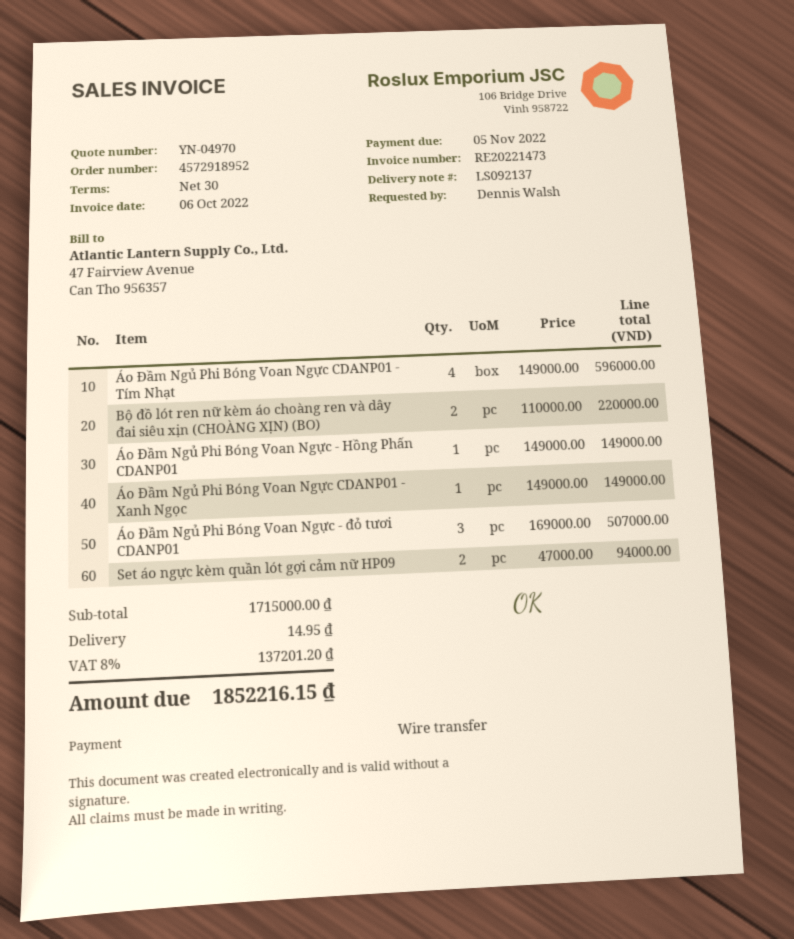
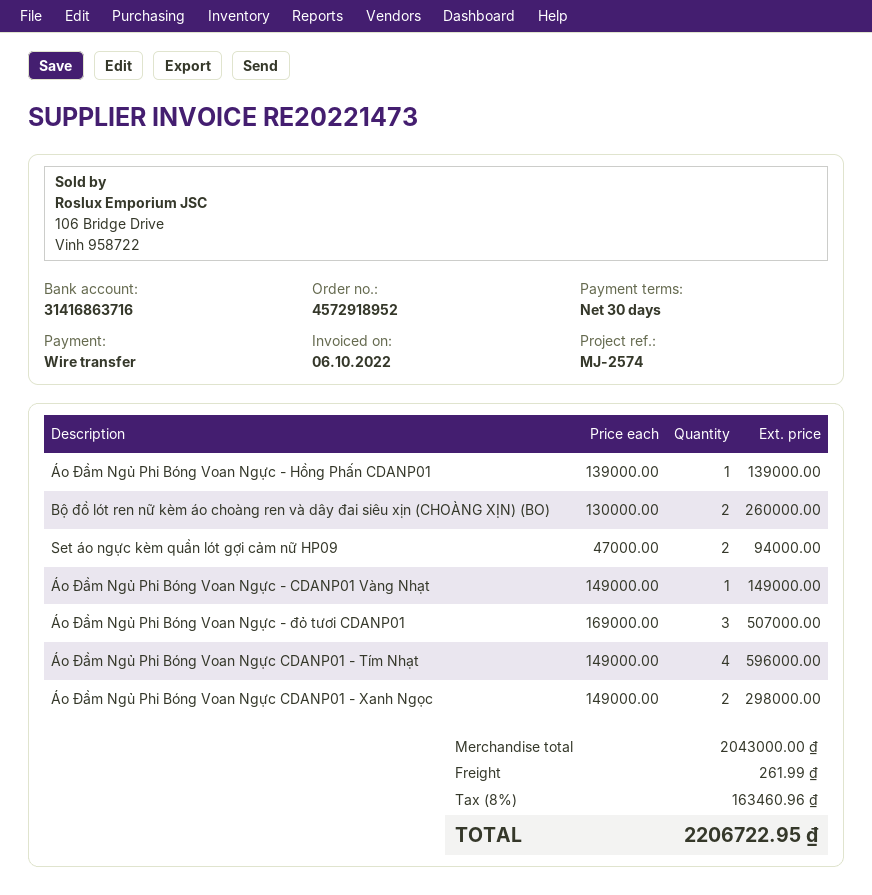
Bộ đồ lót ren nữ kèm áo choàng ren và dây đai siêu xịn (CHOÀNG XỊN) (BO): 2 x 110000.00 = 220000.00 -> 2 x 130000.00 = 260000.00
Áo Đầm Ngủ Phi Bóng Voan Ngực - Hồng Phấn CDANP01: 1 x 149000.00 = 149000.00 -> 1 x 139000.00 = 139000.00
Áo Đầm Ngủ Phi Bóng Voan Ngực CDANP01 - Xanh Ngọc: 1 x 149000.00 = 149000.00 -> 2 x 149000.00 = 298000.00
Áo Đầm Ngủ Phi Bóng Voan Ngực - CDANP01 Vàng Nhạt: none -> 1 x 149000.00 = 149000.00
subtotal: 1715000.00 -> 2043000.00
shipping: 14.95 -> 261.99
tax: 8% = 137201.20 -> 8% = 163460.96
total: 1852216.15 -> 2206722.95

